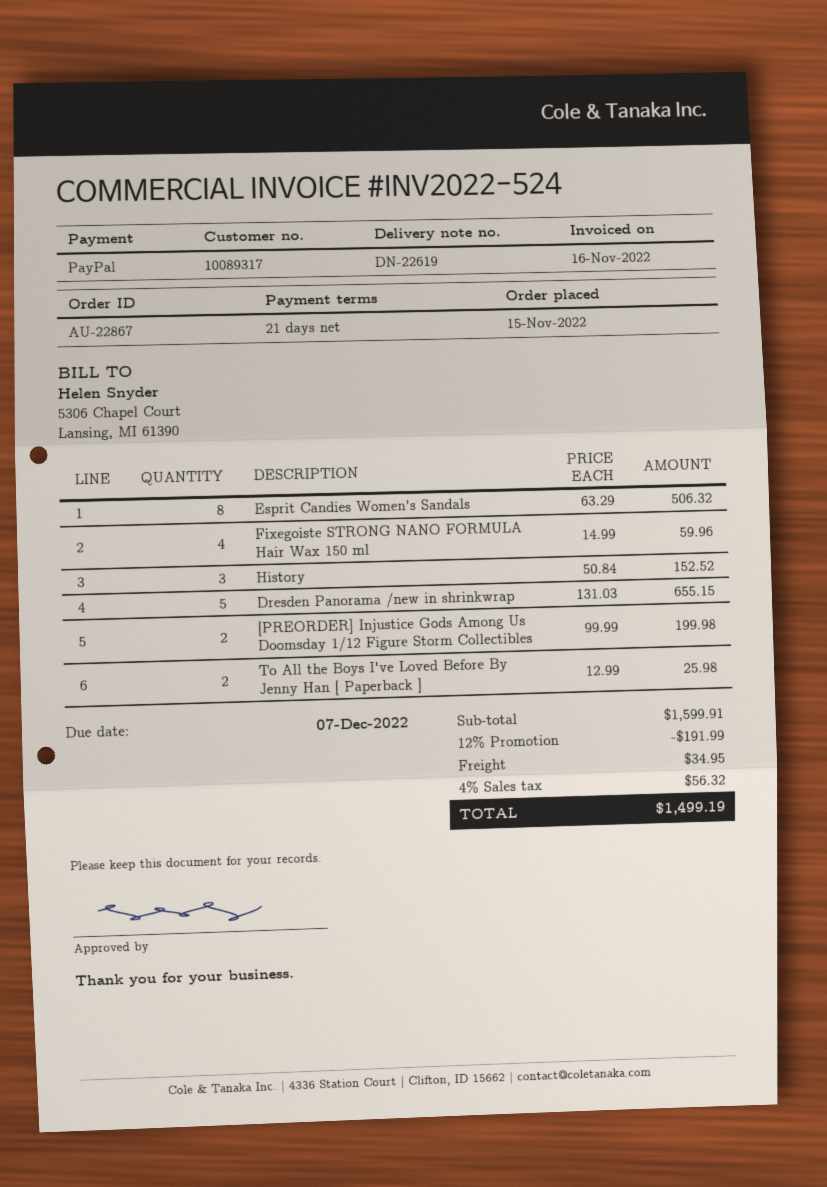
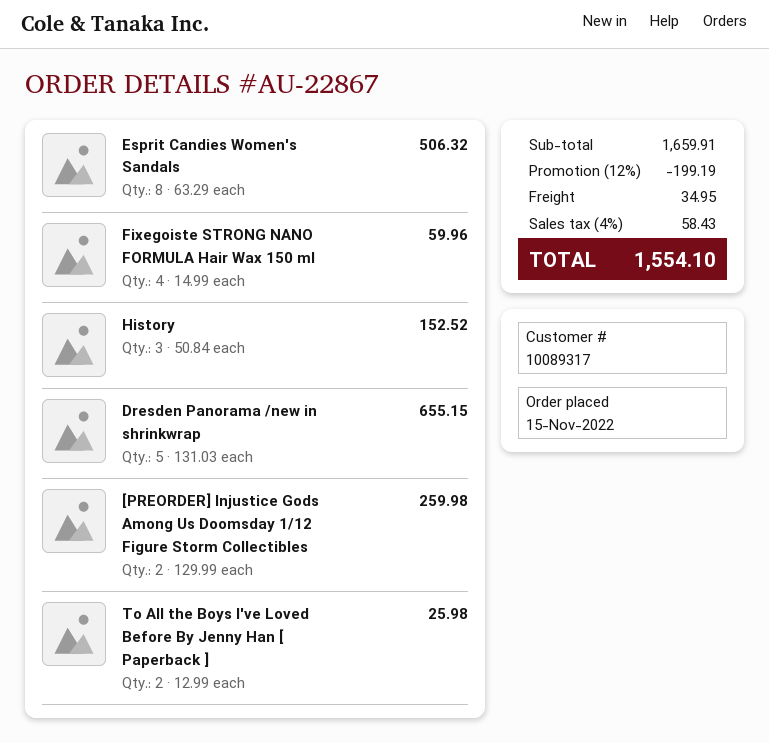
[PREORDER] Injustice Gods Among Us Doomsday 1/12 Figure Storm Collectibles: 2 x 99.99 = 199.98 -> 2 x 129.99 = 259.98
subtotal: 1599.91 -> 1659.91
discount: 12% = 191.99 -> 12% = 199.19
tax: 4% = 56.32 -> 4% = 58.43
total: 1499.19 -> 1554.10

